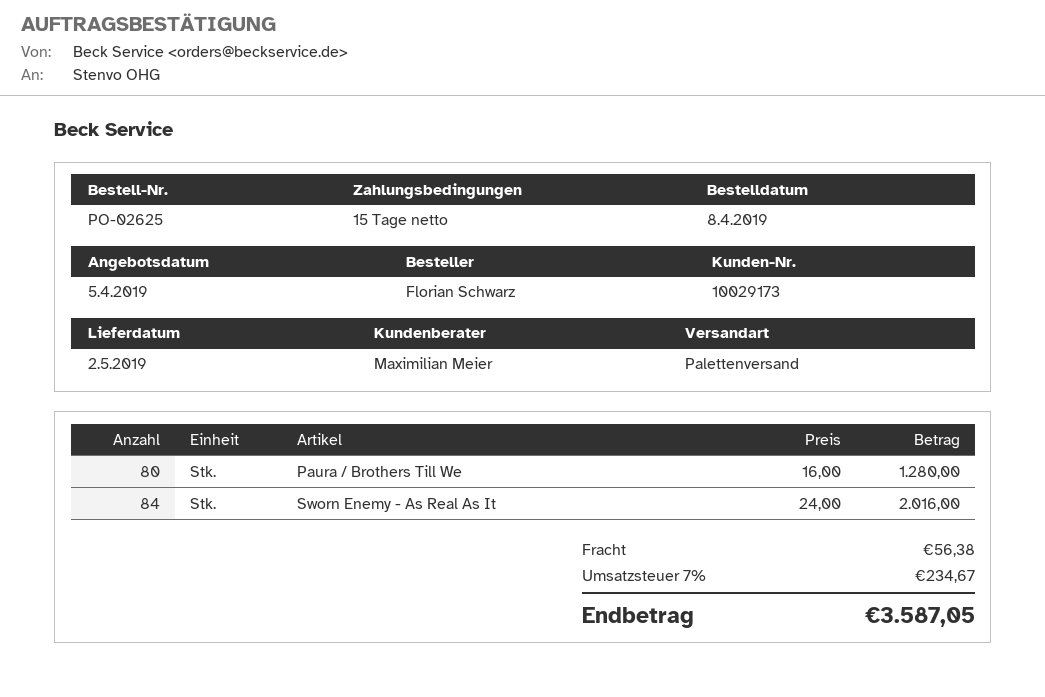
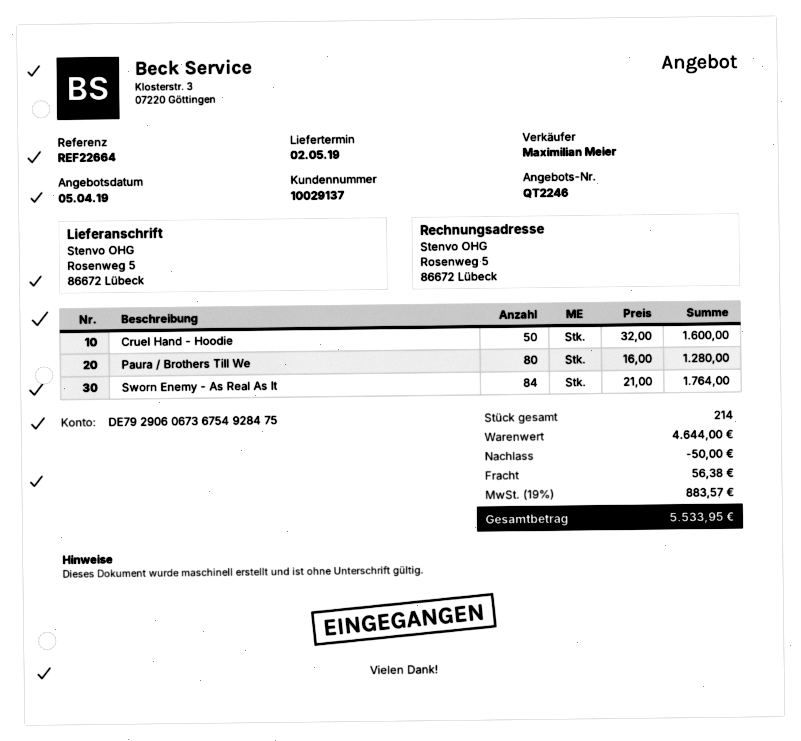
customer number: 10029173 -> 10029137
Sworn Enemy - As Real As It: 84 x 24.00 = 2016.00 -> 84 x 21.00 = 1764.00
Cruel Hand - Hoodie: none -> 50 x 32.00 = 1600.00
discount: none -> 50.00
tax: 7% = 234.67 -> 19% = 883.57
total: 3587.05 -> 5533.95

